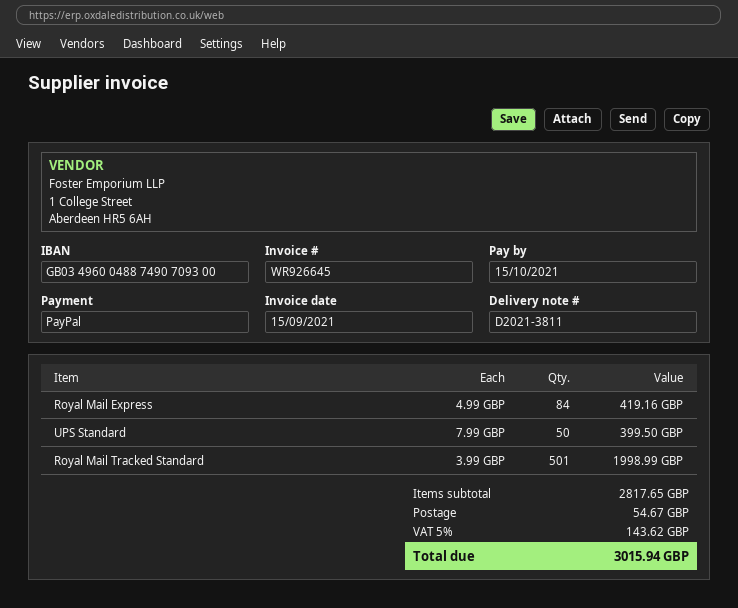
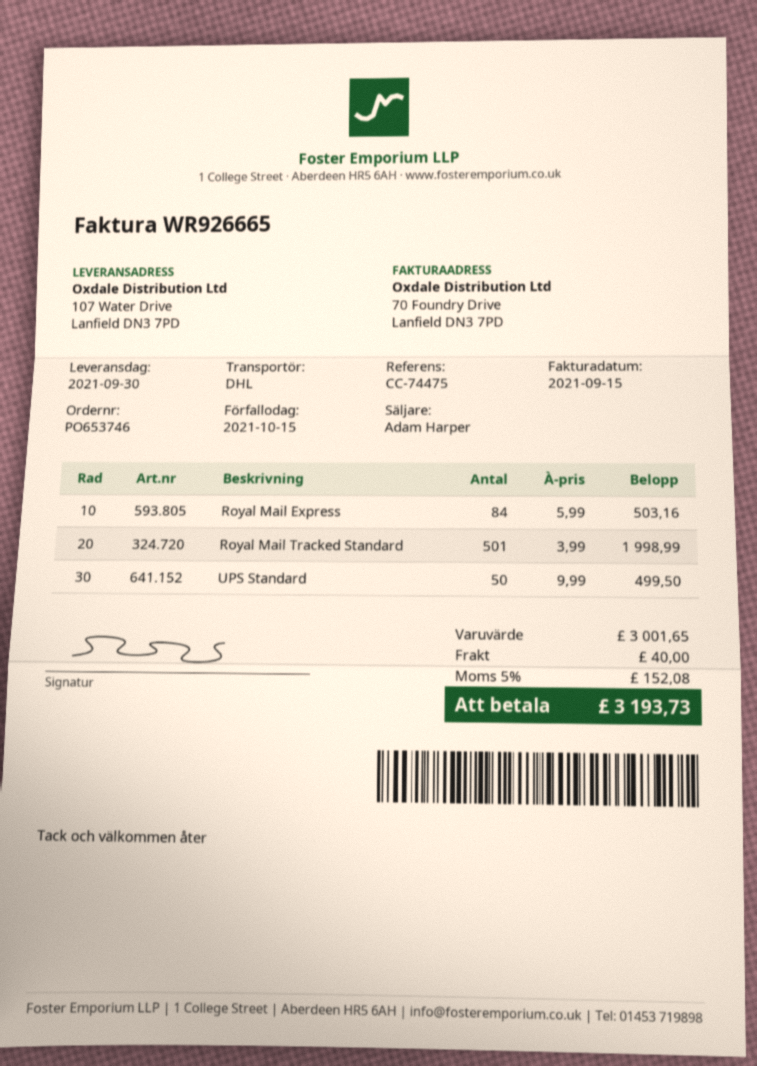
invoice number: WR926645 -> WR926665
Royal Mail Express: 84 x 4.99 = 419.16 -> 84 x 5.99 = 503.16
UPS Standard: 50 x 7.99 = 399.50 -> 50 x 9.99 = 499.50
subtotal: 2817.65 -> 3001.65
shipping: 54.67 -> 40.00
tax: 5% = 143.62 -> 5% = 152.08
total: 3015.94 -> 3193.73

